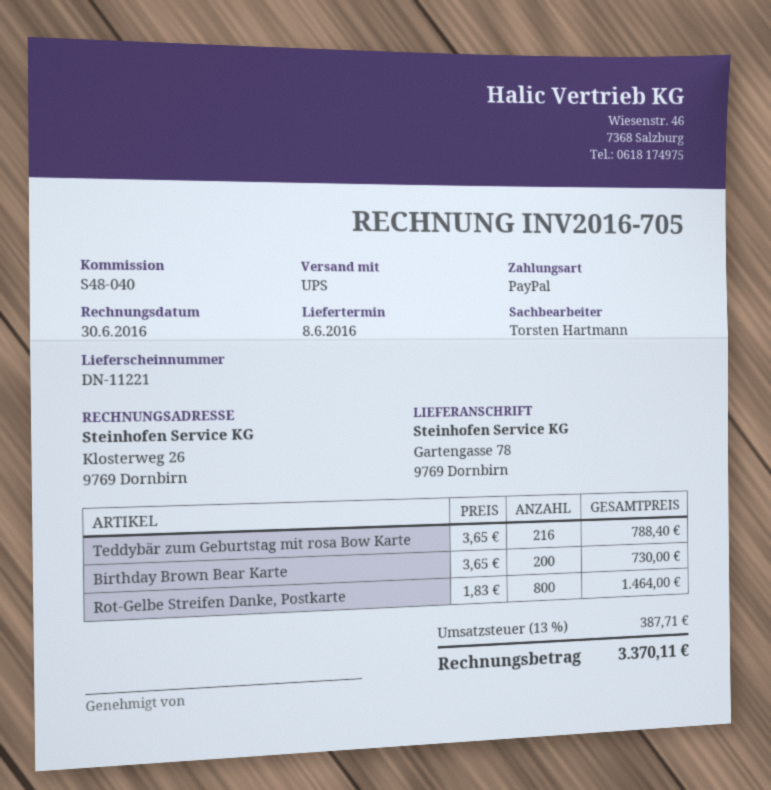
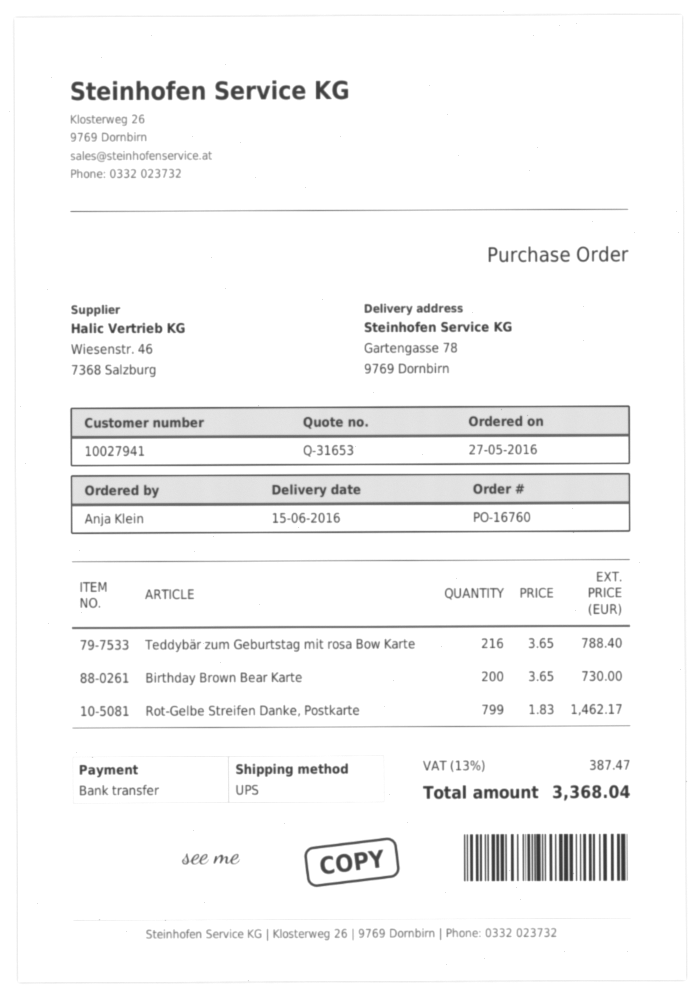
delivery date: 2016-06-08 -> 2016-06-15
payment method: PayPal -> bank transfer
Rot-Gelbe Streifen Danke, Postkarte: 800 x 1.83 = 1464.00 -> 799 x 1.83 = 1462.17
tax: 13% = 387.71 -> 13% = 387.47
total: 3370.11 -> 3368.04

